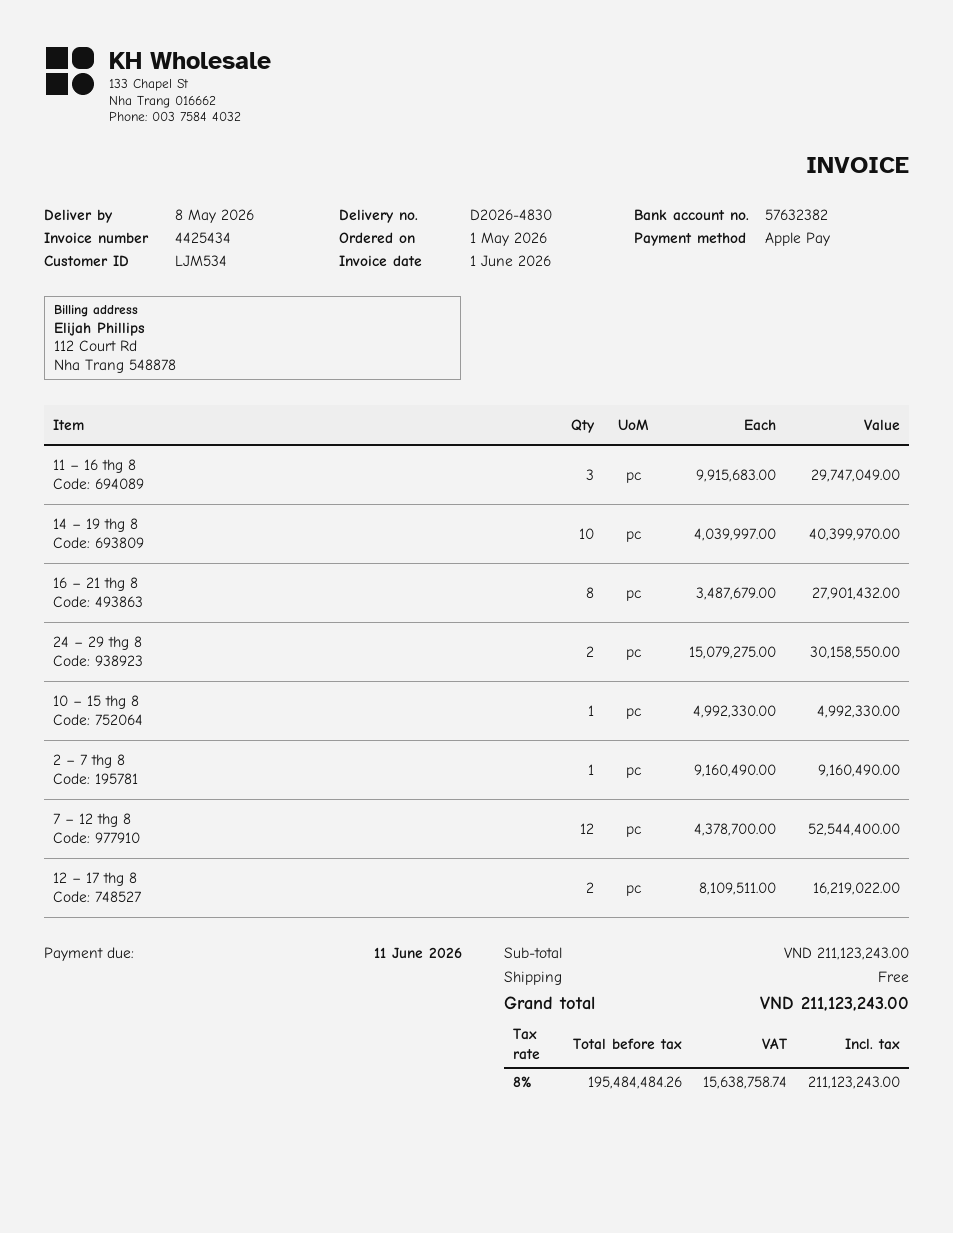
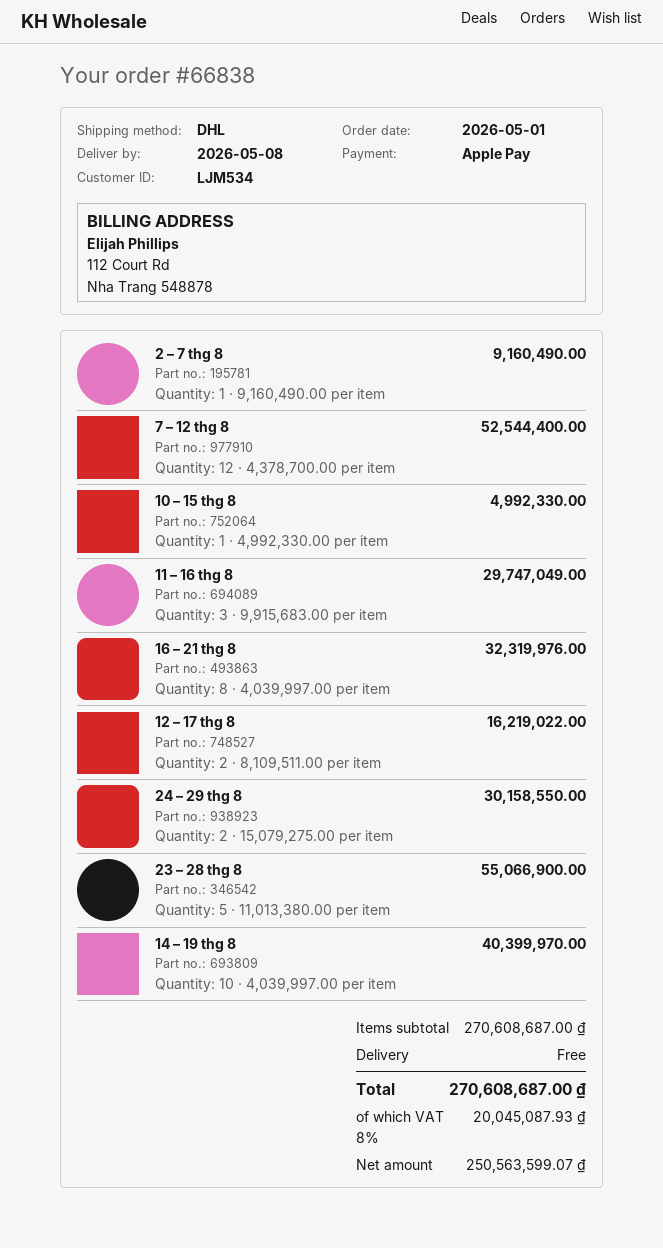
16 – 21 thg 8: 8 x 3487679.00 = 27901432.00 -> 8 x 4039997.00 = 32319976.00
23 – 28 thg 8: none -> 5 x 11013380.00 = 55066900.00
subtotal: 211123243.00 -> 270608687.00
net: 195484484.26 -> 250563599.07
tax: 8% = 15638758.74 -> 8% = 20045087.93
total: 211123243.00 -> 270608687.00

